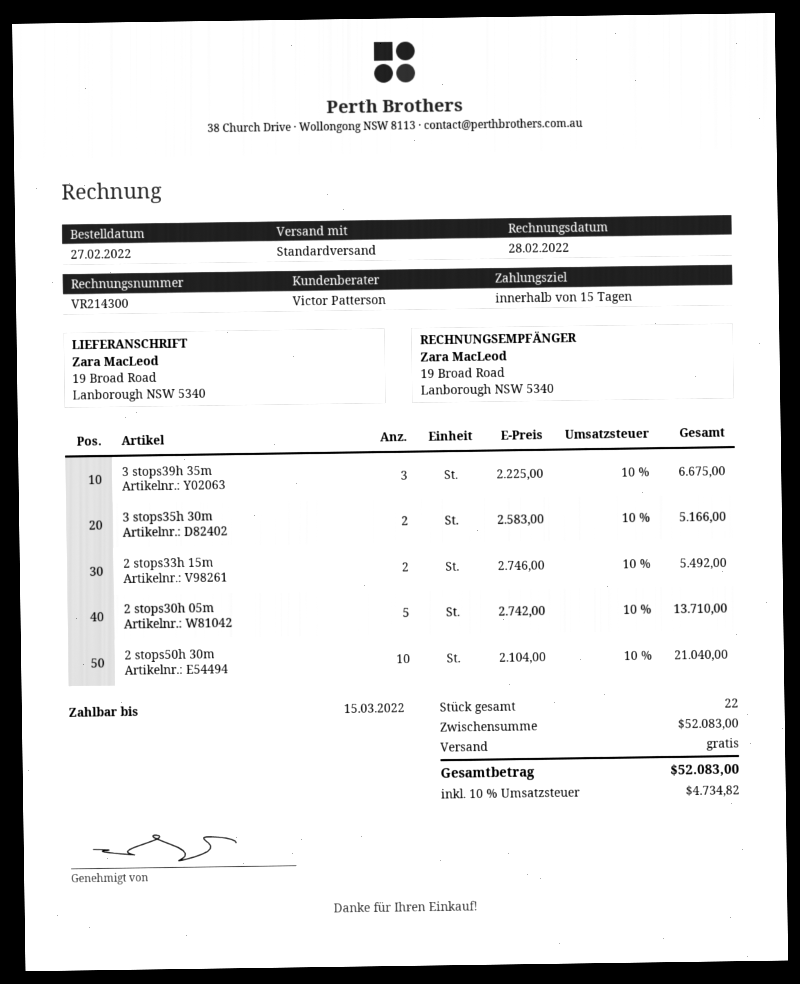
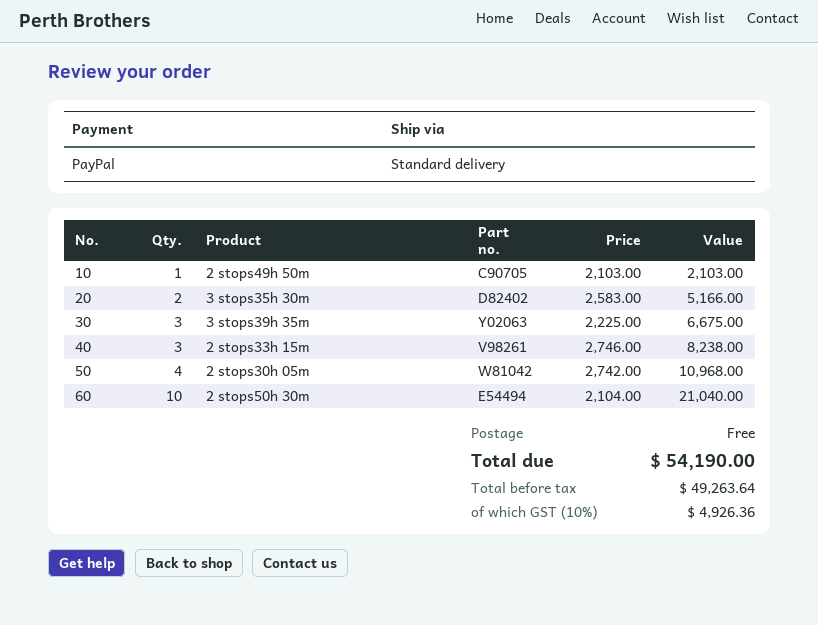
2 stops33h 15m: 2 x 2746.00 = 5492.00 -> 3 x 2746.00 = 8238.00
2 stops30h 05m: 5 x 2742.00 = 13710.00 -> 4 x 2742.00 = 10968.00
2 stops49h 50m: none -> 1 x 2103.00 = 2103.00
tax: 10% = 4734.82 -> 10% = 4926.36
total: 52083.00 -> 54190.00

